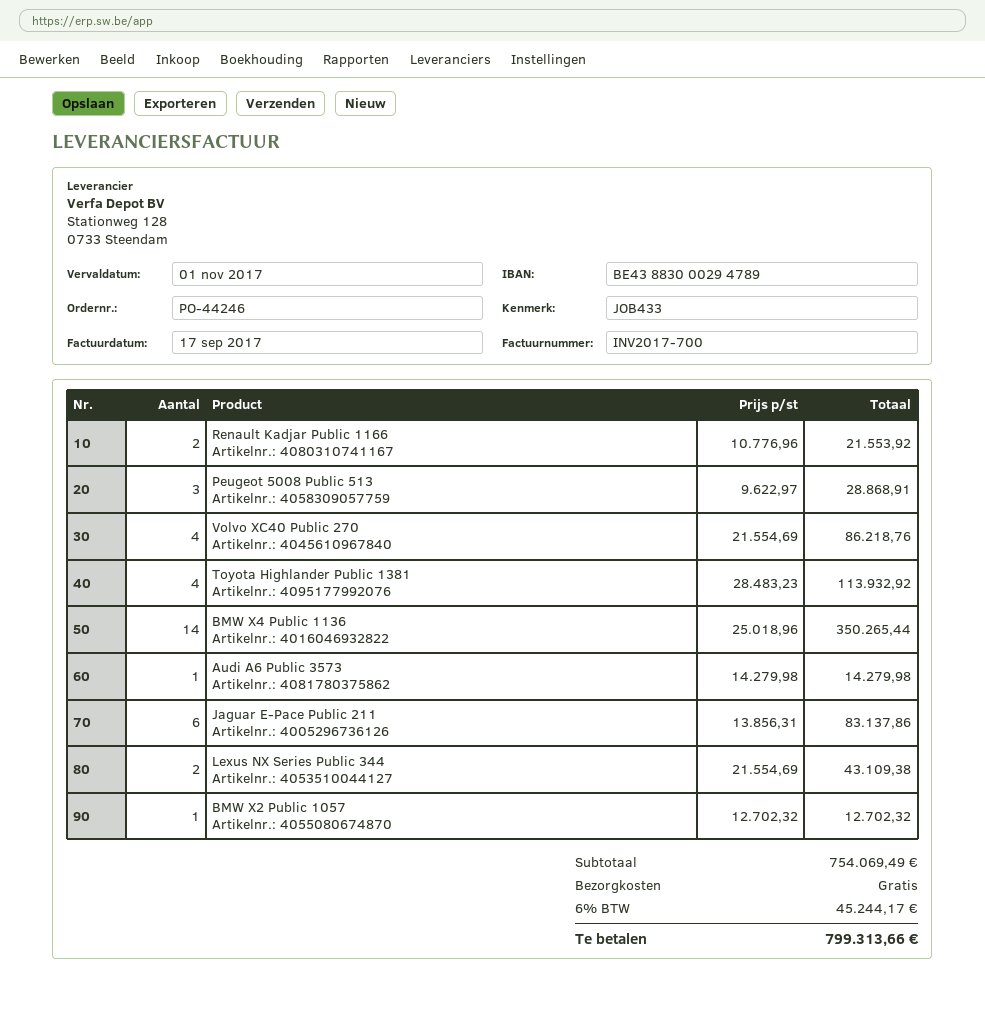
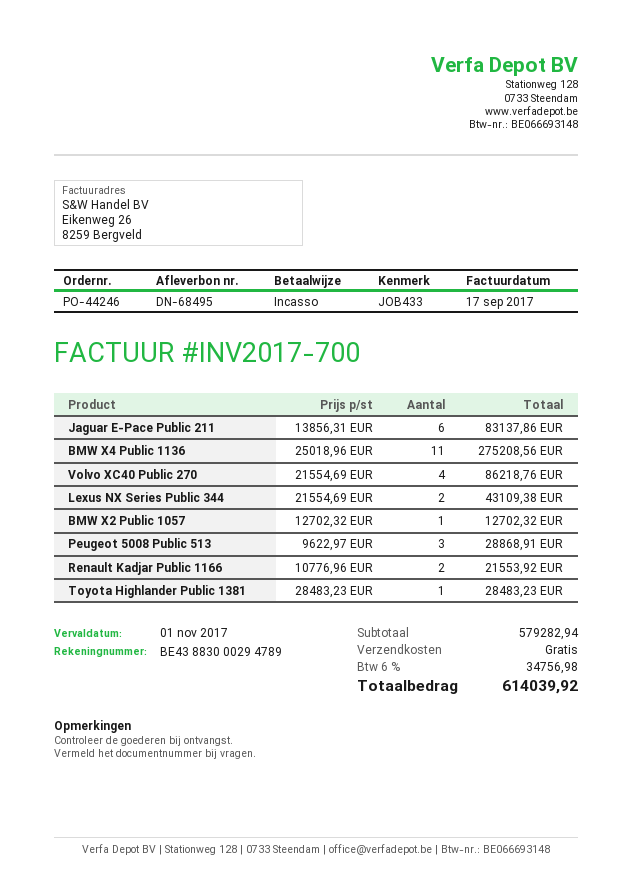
Toyota Highlander Public 1381: 4 x 28483.23 = 113932.92 -> 1 x 28483.23 = 28483.23
BMW X4 Public 1136: 14 x 25018.96 = 350265.44 -> 11 x 25018.96 = 275208.56
Audi A6 Public 3573: 1 x 14279.98 = 14279.98 -> none
subtotal: 754069.49 -> 579282.94
tax: 6% = 45244.17 -> 6% = 34756.98
total: 799313.66 -> 614039.92

